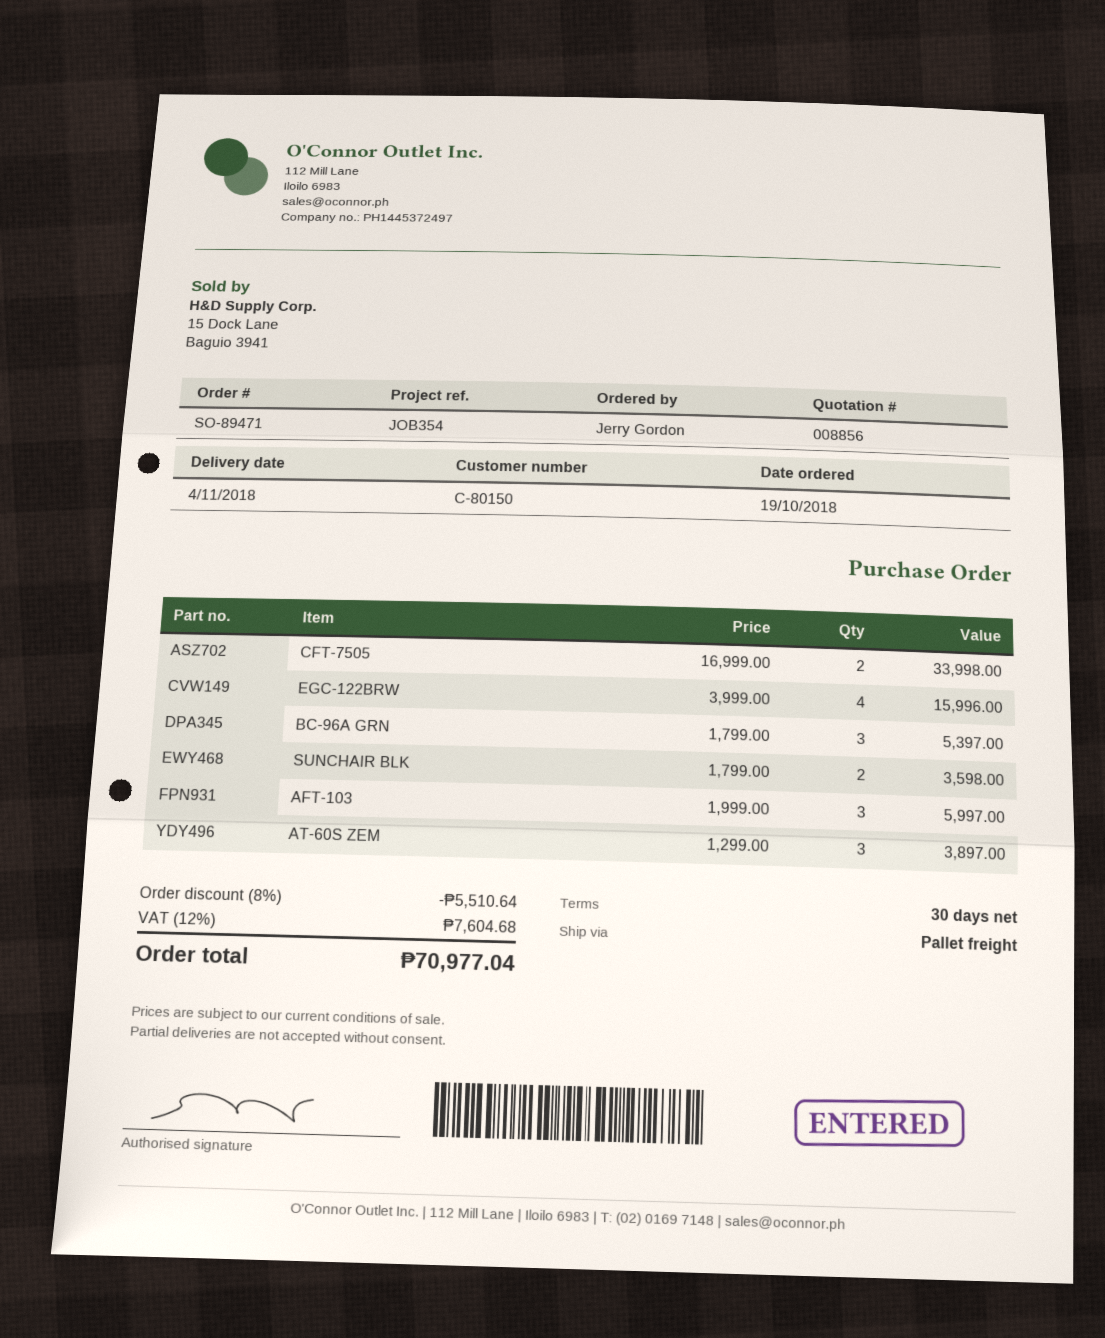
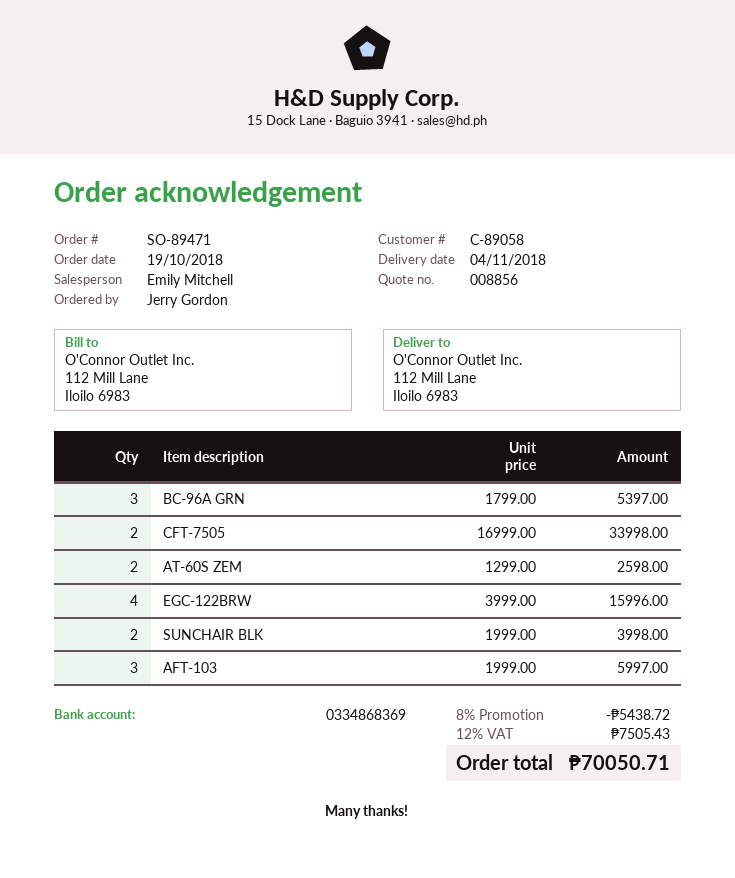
customer number: C-80150 -> C-89058
SUNCHAIR BLK: 2 x 1799.00 = 3598.00 -> 2 x 1999.00 = 3998.00
AT-60S ZEM: 3 x 1299.00 = 3897.00 -> 2 x 1299.00 = 2598.00
discount: 8% = 5510.64 -> 8% = 5438.72
tax: 12% = 7604.68 -> 12% = 7505.43
total: 70977.04 -> 70050.71

